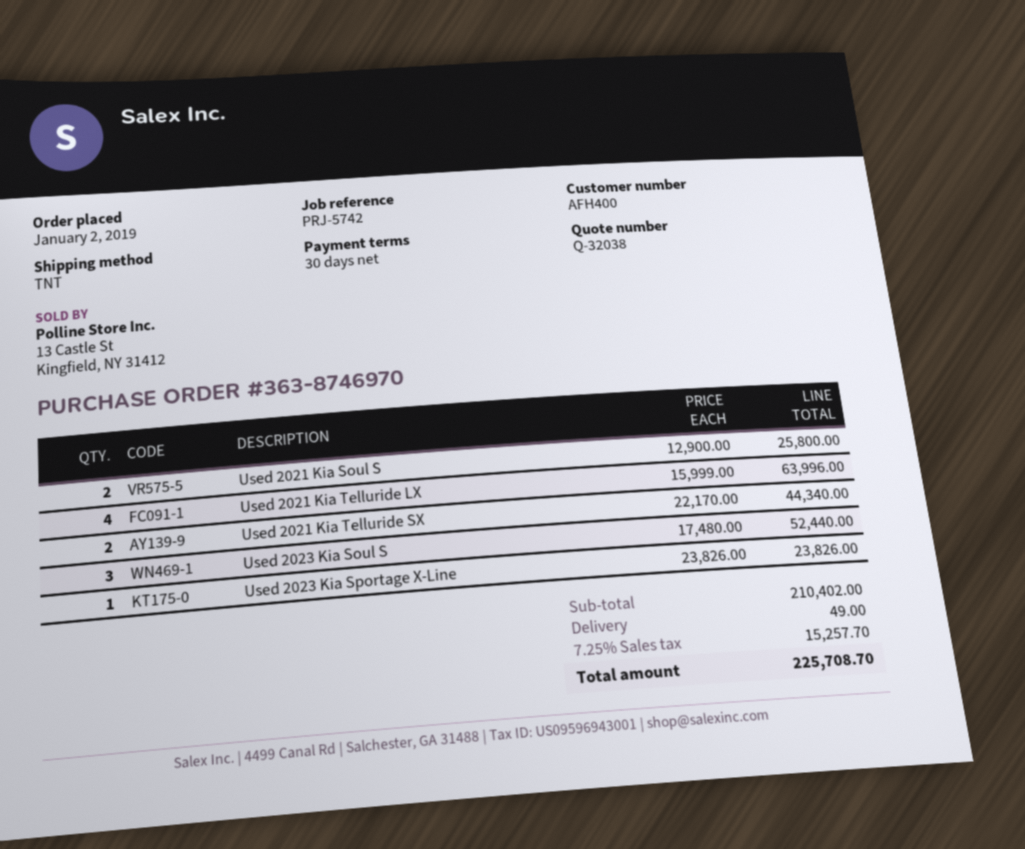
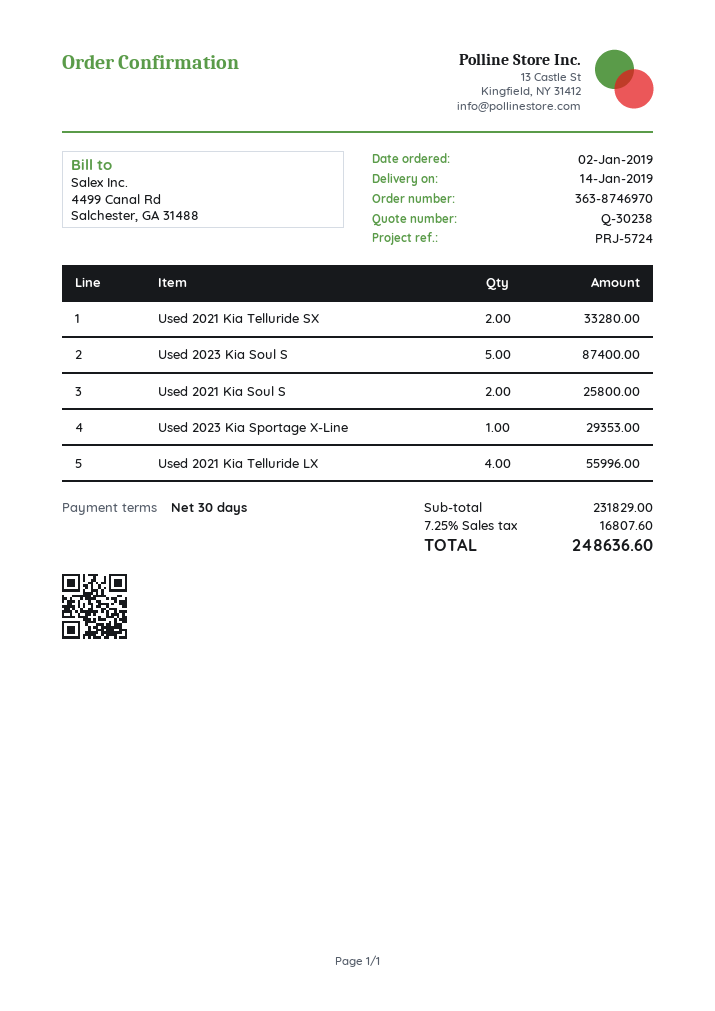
quote number: Q-32038 -> Q-30238
reference: PRJ-5742 -> PRJ-5724
Used 2021 Kia Telluride LX: 4 for 63996.00 -> 4 for 55996.00
Used 2021 Kia Telluride SX: 2 for 44340.00 -> 2 for 33280.00
Used 2023 Kia Soul S: 3 for 52440.00 -> 5 for 87400.00
Used 2023 Kia Sportage X-Line: 1 for 23826.00 -> 1 for 29353.00
subtotal: 210402.00 -> 231829.00
shipping: 49.00 -> none
tax: 7.25% = 15257.70 -> 7.25% = 16807.60
total: 225708.70 -> 248636.60

